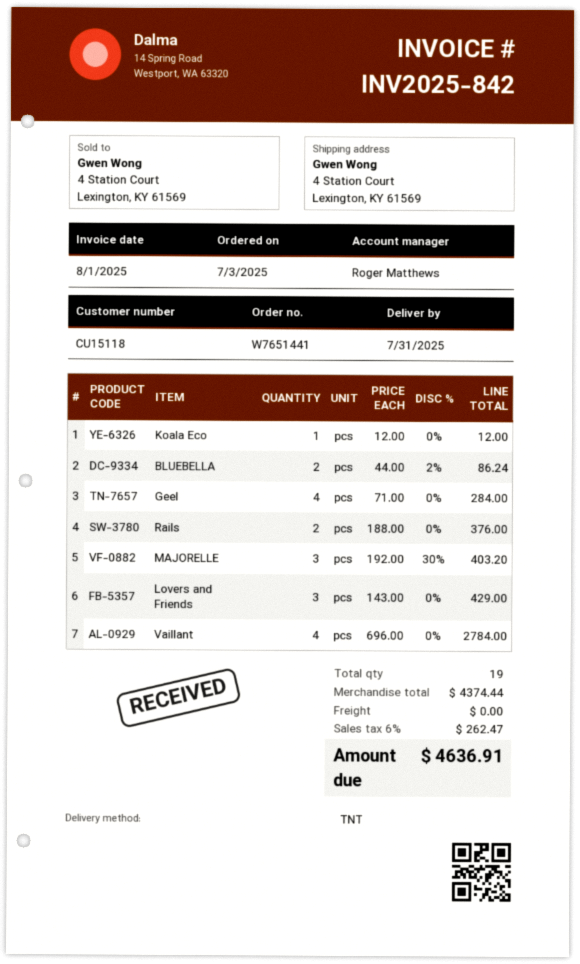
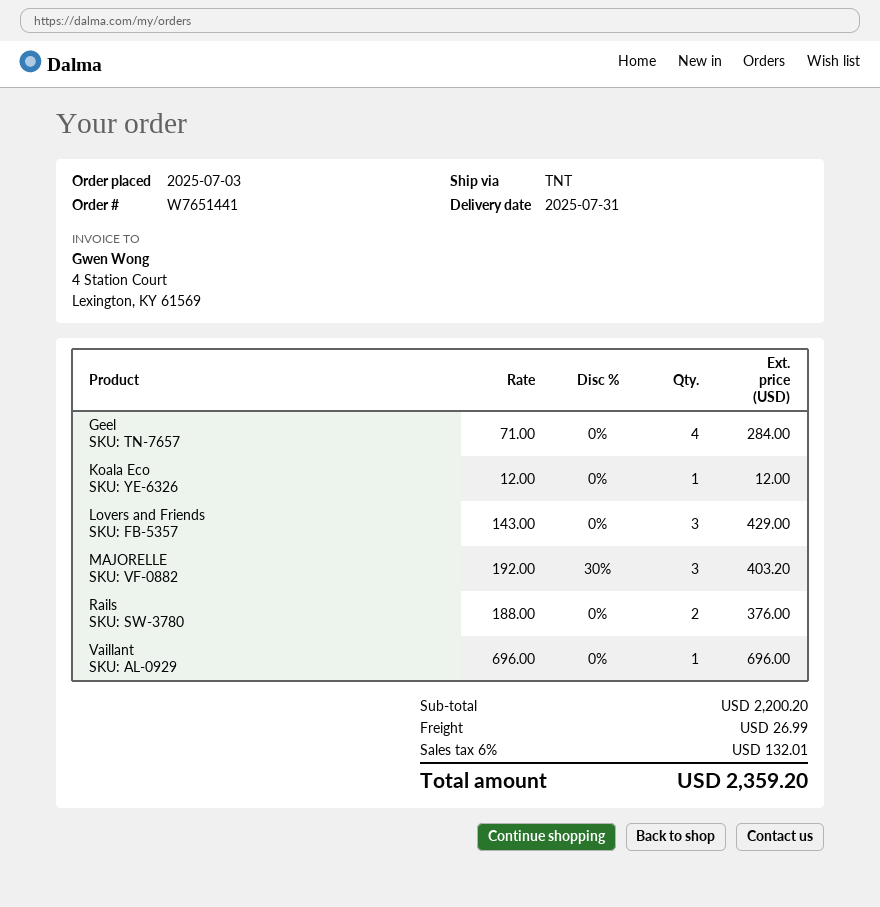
BLUEBELLA: 2 x 44.00 - 2% = 86.24 -> none
Vaillant: 4 x 696.00 = 2784.00 -> 1 x 696.00 = 696.00
subtotal: 4374.44 -> 2200.20
shipping: 0.00 -> 26.99
tax: 6% = 262.47 -> 6% = 132.01
total: 4636.91 -> 2359.20

